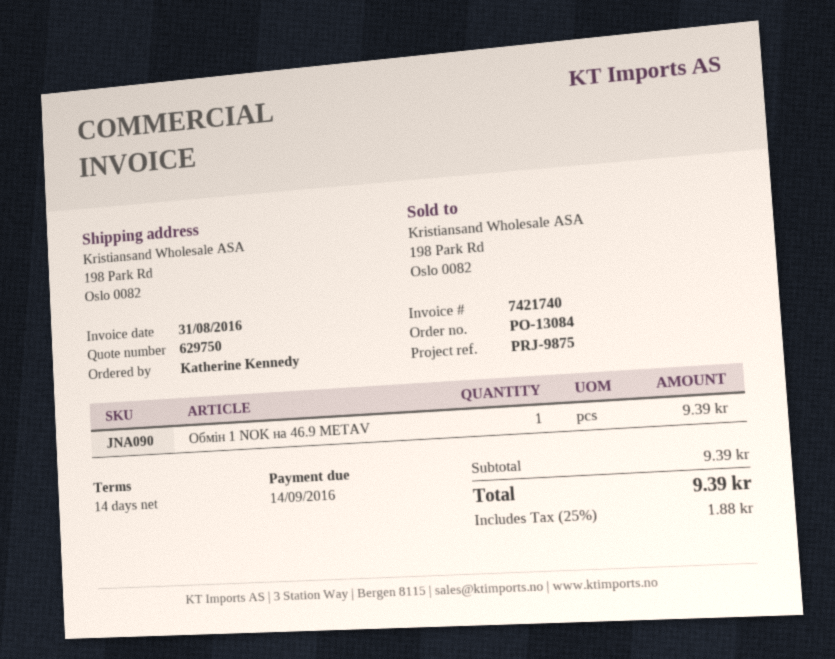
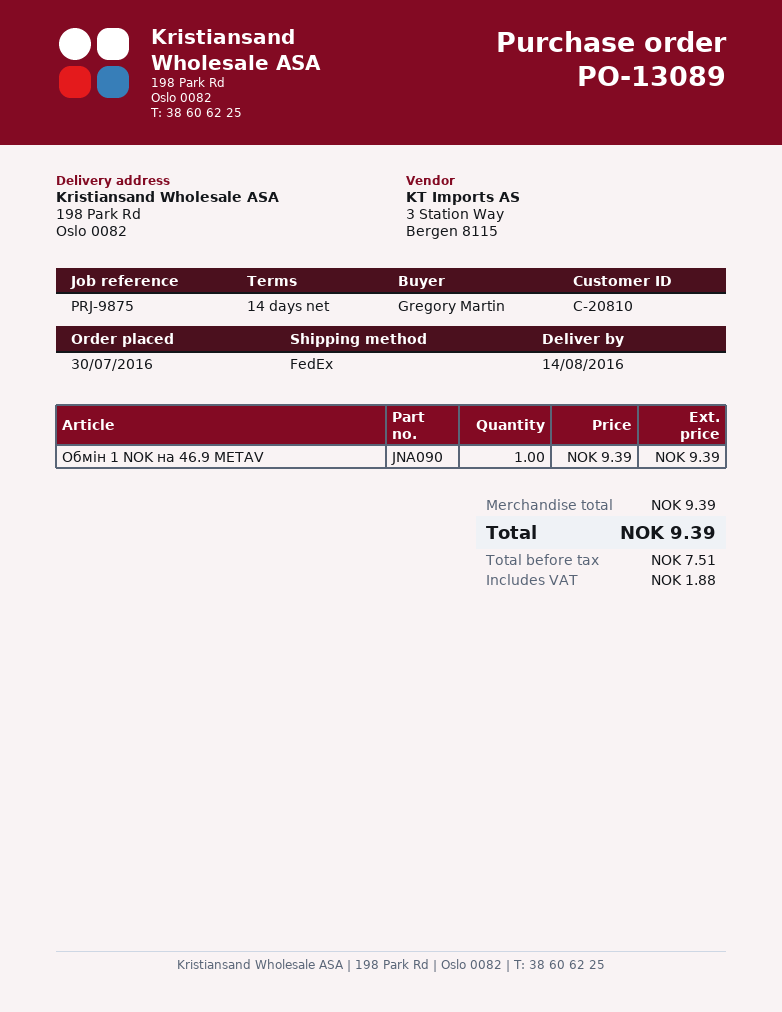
order number: PO-13084 -> PO-13089
ordered by: Katherine Kennedy -> Gregory Martin

